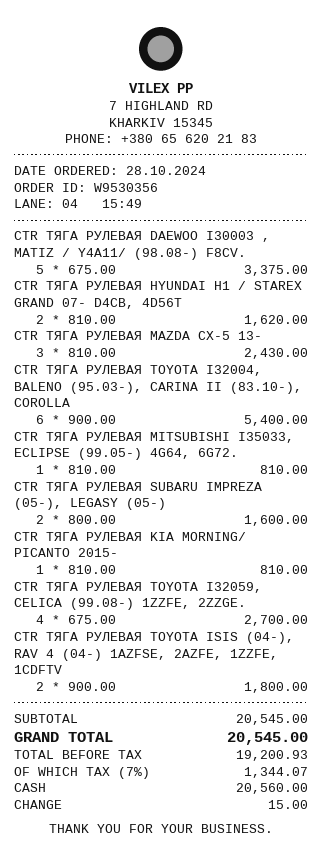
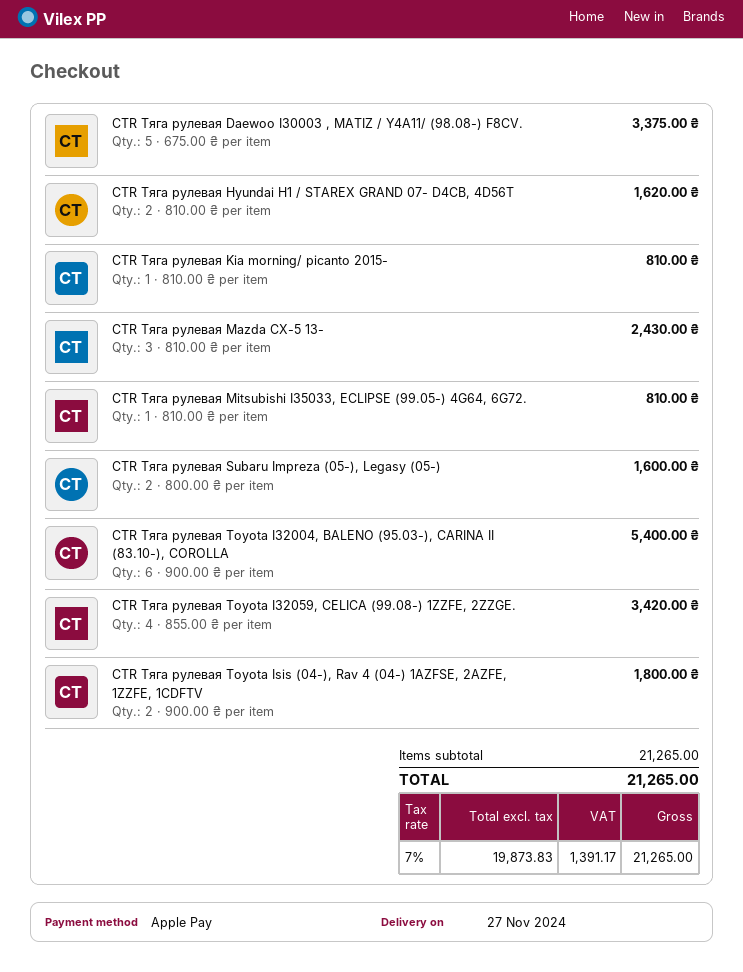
payment method: cash -> Apple Pay
CTR ТЯГА РУЛЕВАЯ TOYOTA I32059, CELICA (99.08-) 1ZZFE, 2ZZGE.: 4 x 675.00 = 2700.00 -> 4 x 855.00 = 3420.00
subtotal: 20545.00 -> 21265.00
net: 19200.93 -> 19873.83
tax: 7% = 1344.07 -> 7% = 1391.17
total: 20545.00 -> 21265.00

